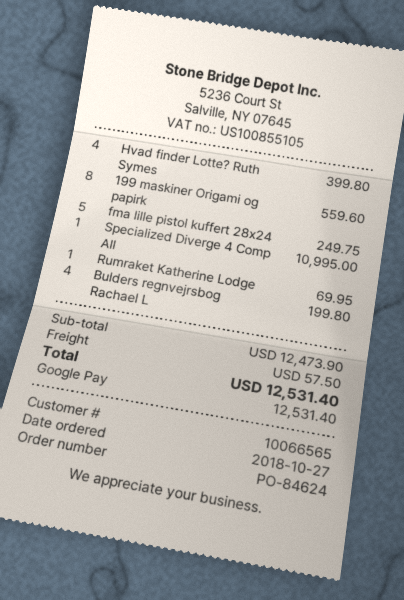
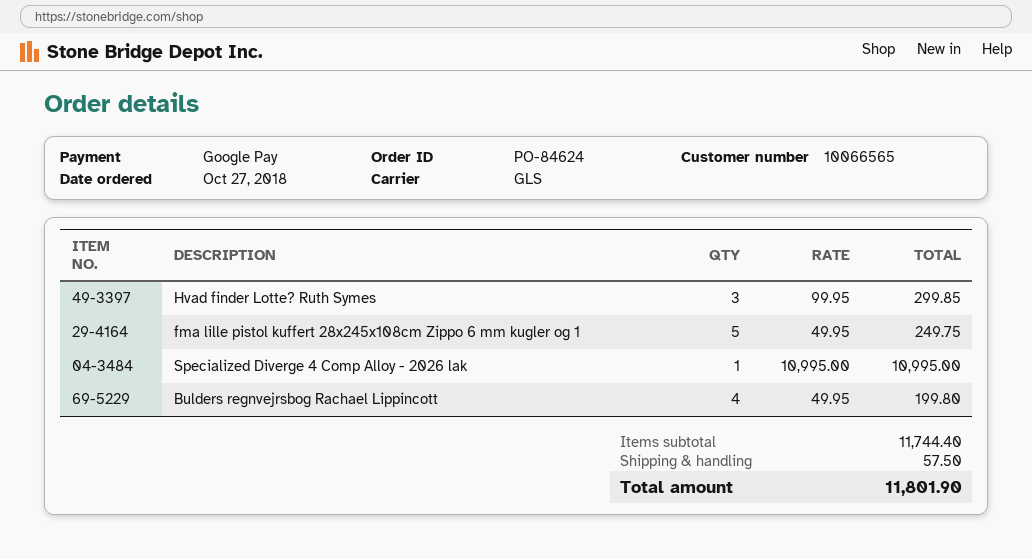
Hvad finder Lotte? Ruth Symes: 4 for 399.80 -> 3 for 299.85
199 maskiner Origami og papirk: 8 for 559.60 -> none
Rumraket Katherine Lodge: 1 for 69.95 -> none
subtotal: 12473.90 -> 11744.40
total: 12531.40 -> 11801.90

